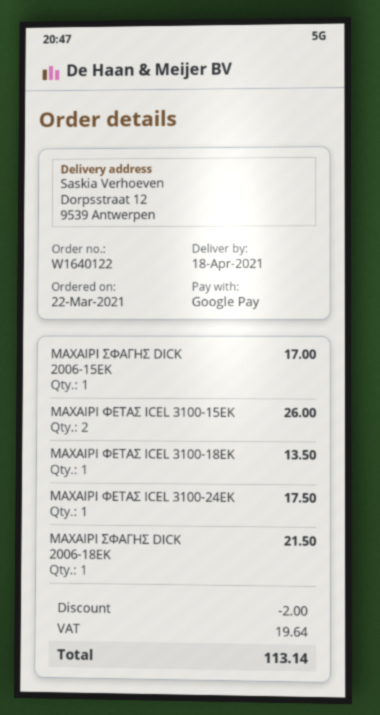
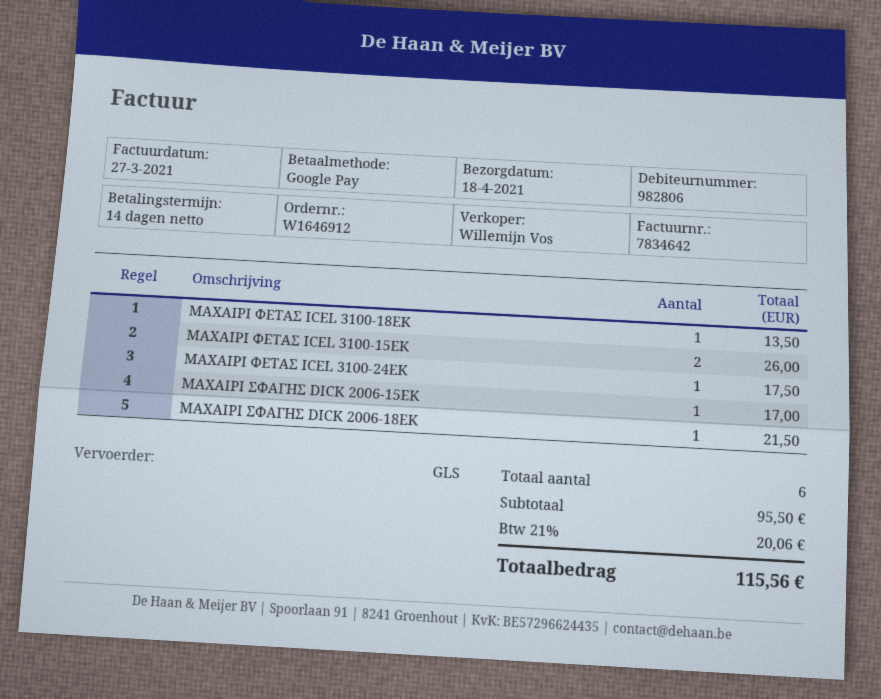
order number: W1640122 -> W1646912
discount: 2.00 -> none
tax: 19.64 -> 20.06
total: 113.14 -> 115.56

